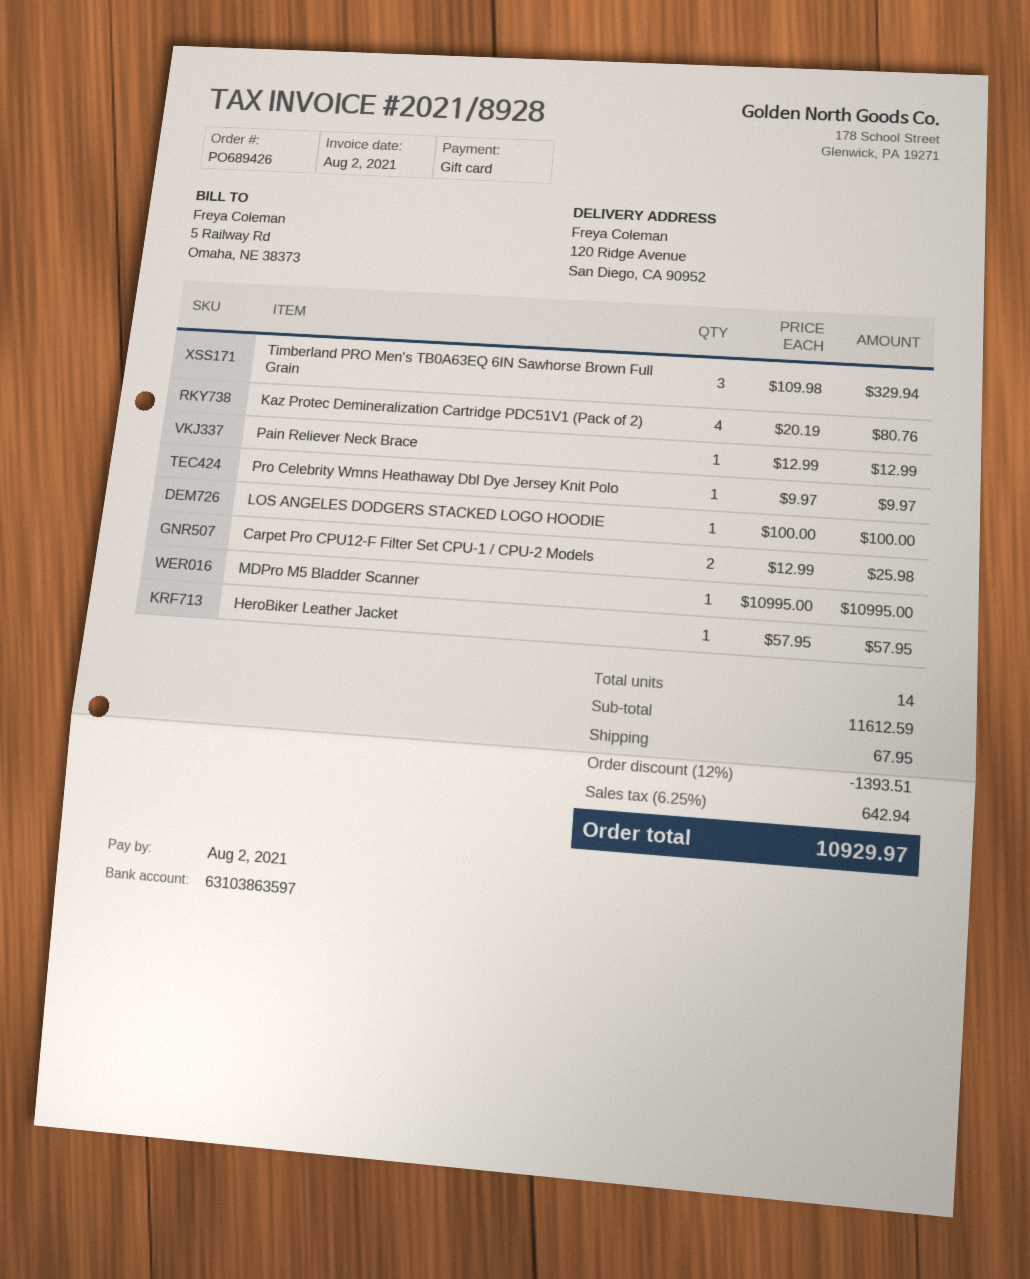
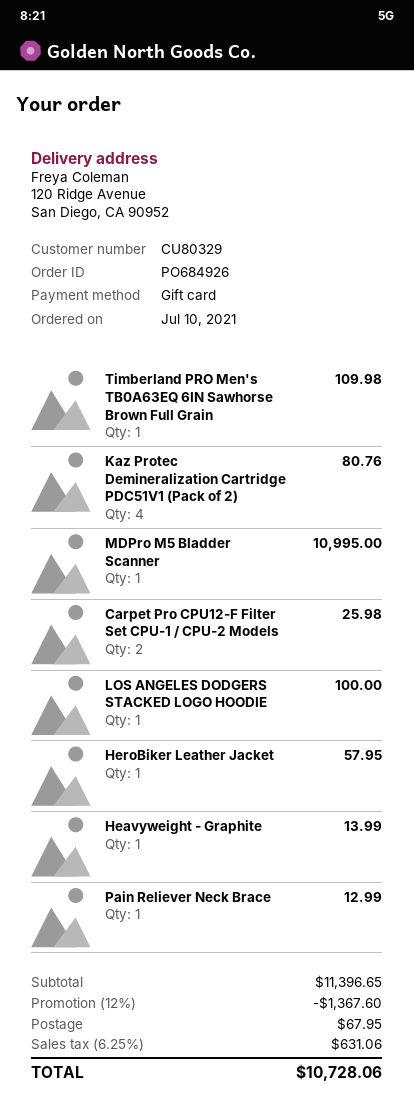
order number: PO689426 -> PO684926
Timberland PRO Men's TB0A63EQ 6IN Sawhorse Brown Full Grain: 3 for 329.94 -> 1 for 109.98
Pro Celebrity Wmns Heathaway Dbl Dye Jersey Knit Polo: 1 for 9.97 -> none
Heavyweight - Graphite: none -> 1 for 13.99
subtotal: 11612.59 -> 11396.65
discount: 12% = 1393.51 -> 12% = 1367.60
tax: 6.25% = 642.94 -> 6.25% = 631.06
total: 10929.97 -> 10728.06

